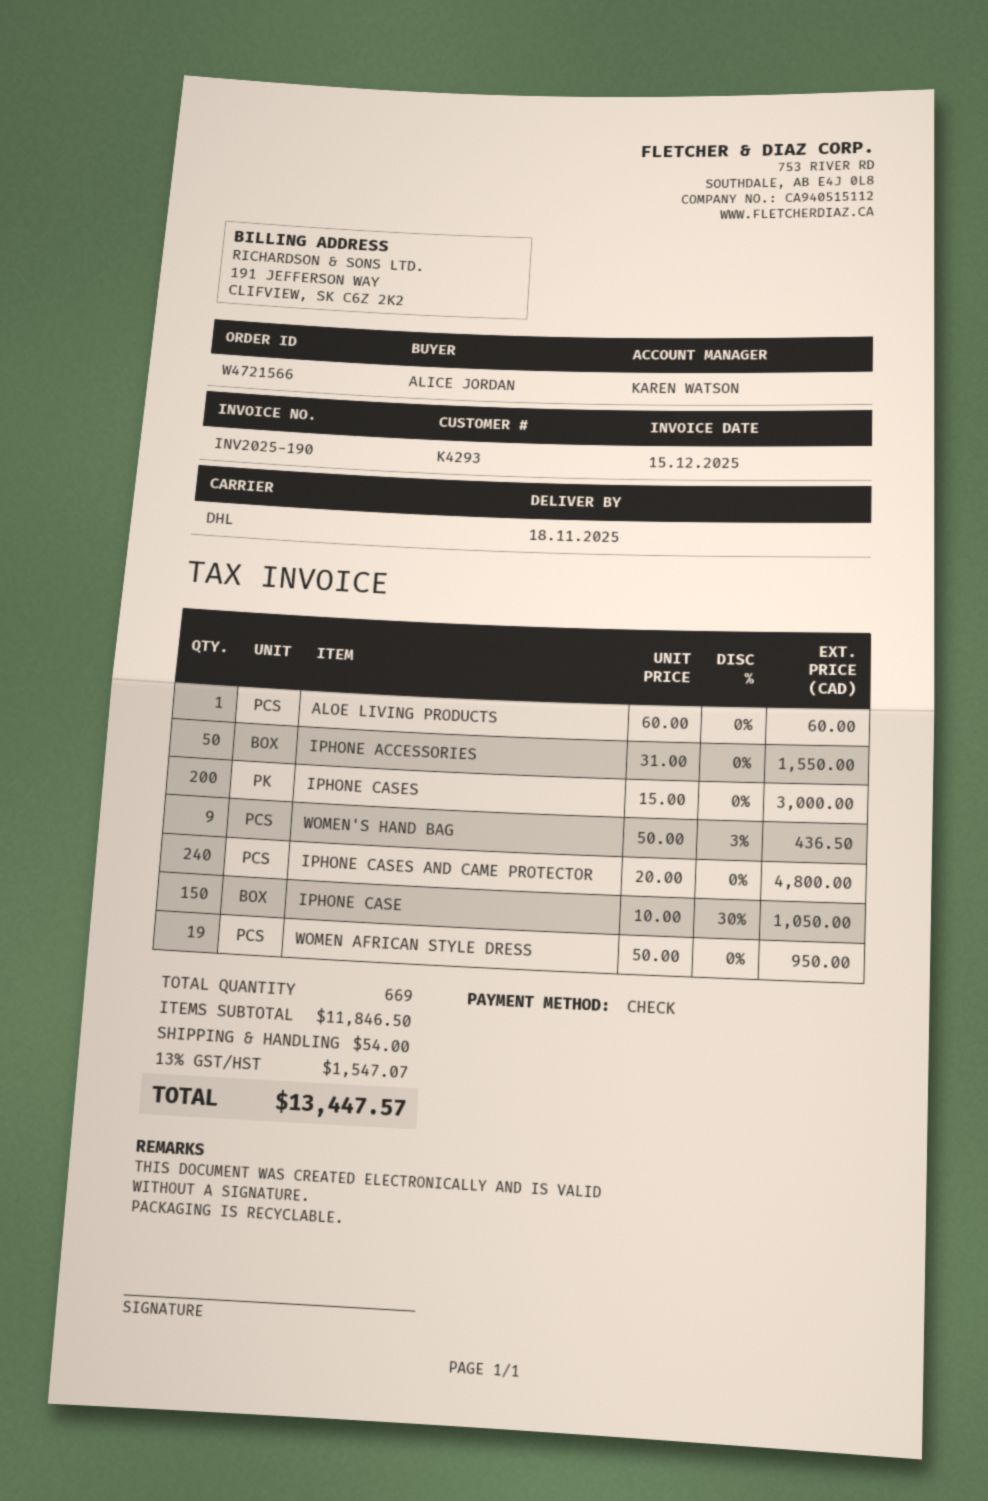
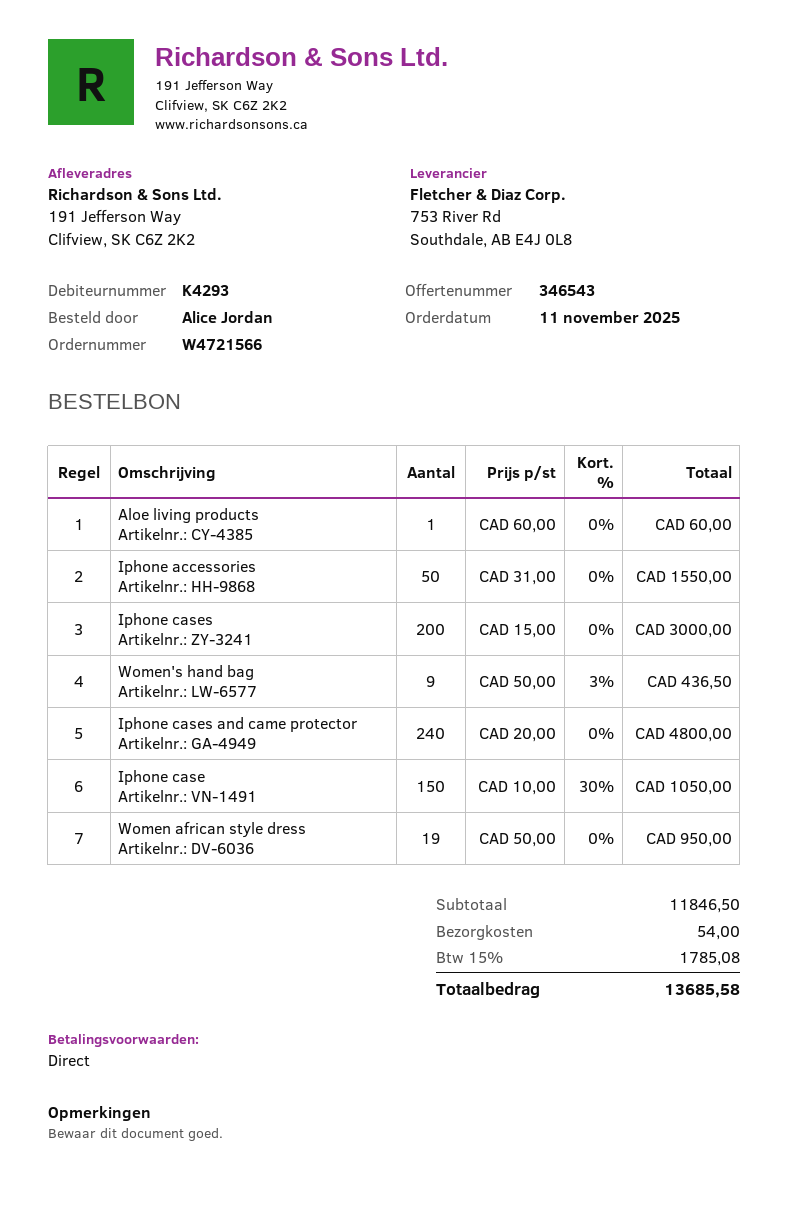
tax: 13% = 1547.07 -> 15% = 1785.08
total: 13447.57 -> 13685.58

